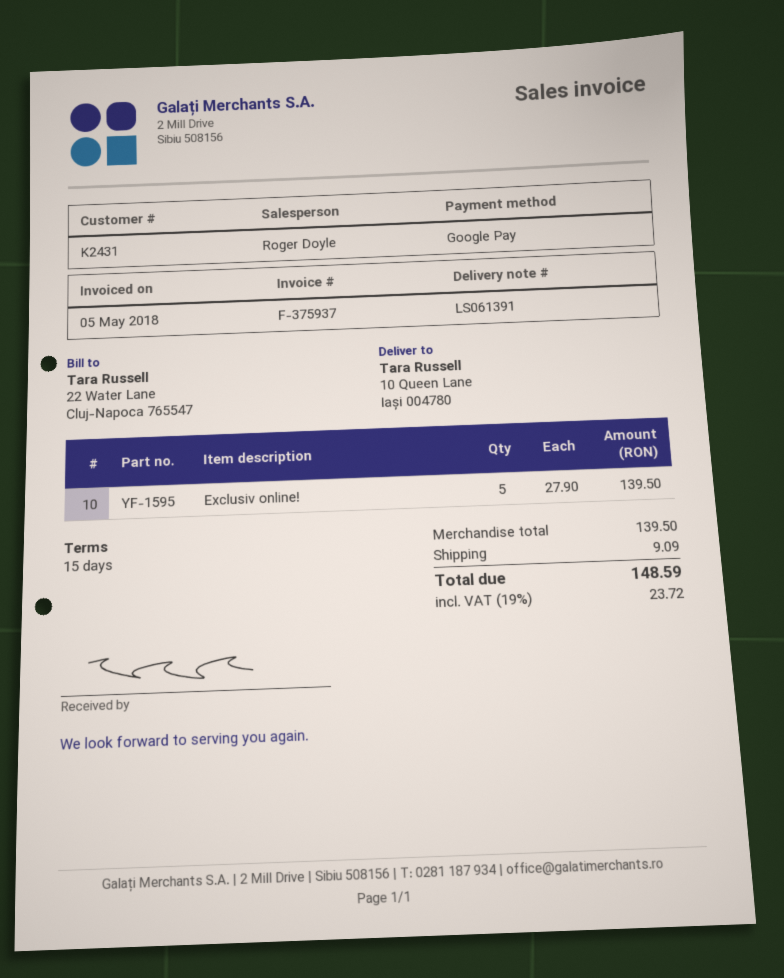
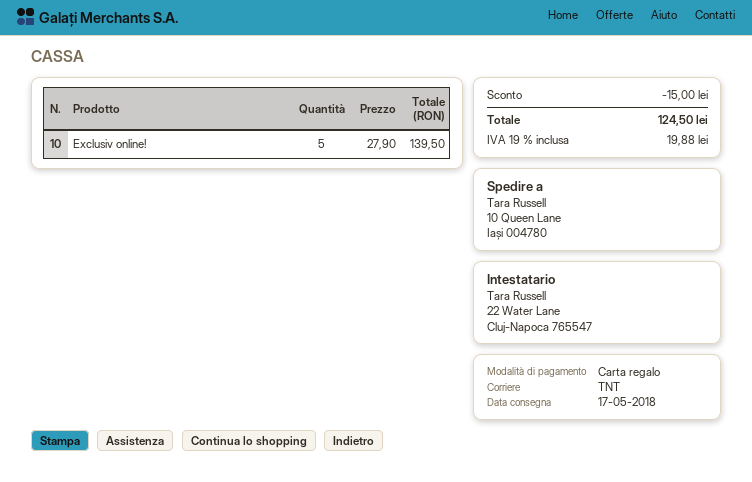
payment method: Google Pay -> gift card
discount: none -> 15.00
shipping: 9.09 -> none
tax: 19% = 23.72 -> 19% = 19.88
total: 148.59 -> 124.50

